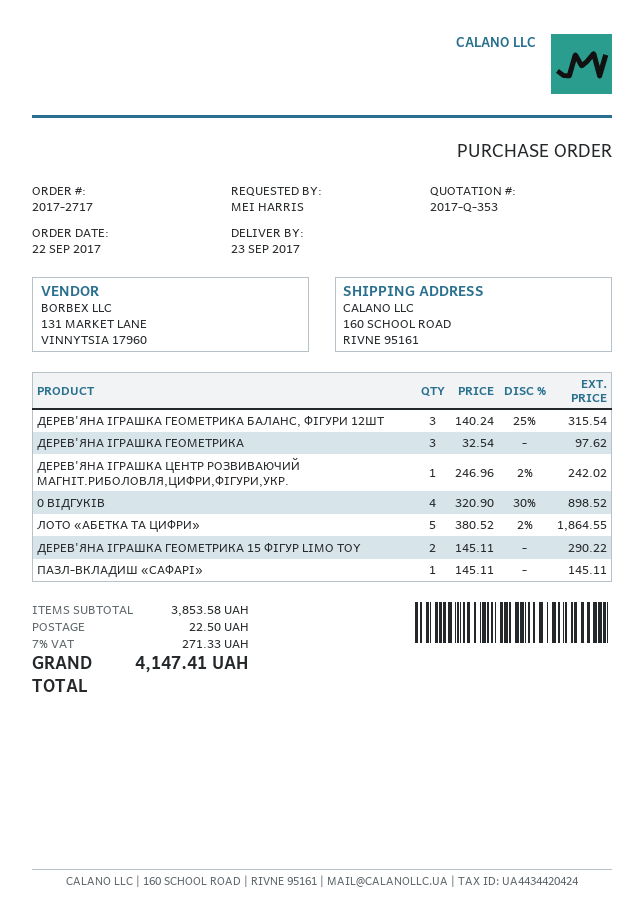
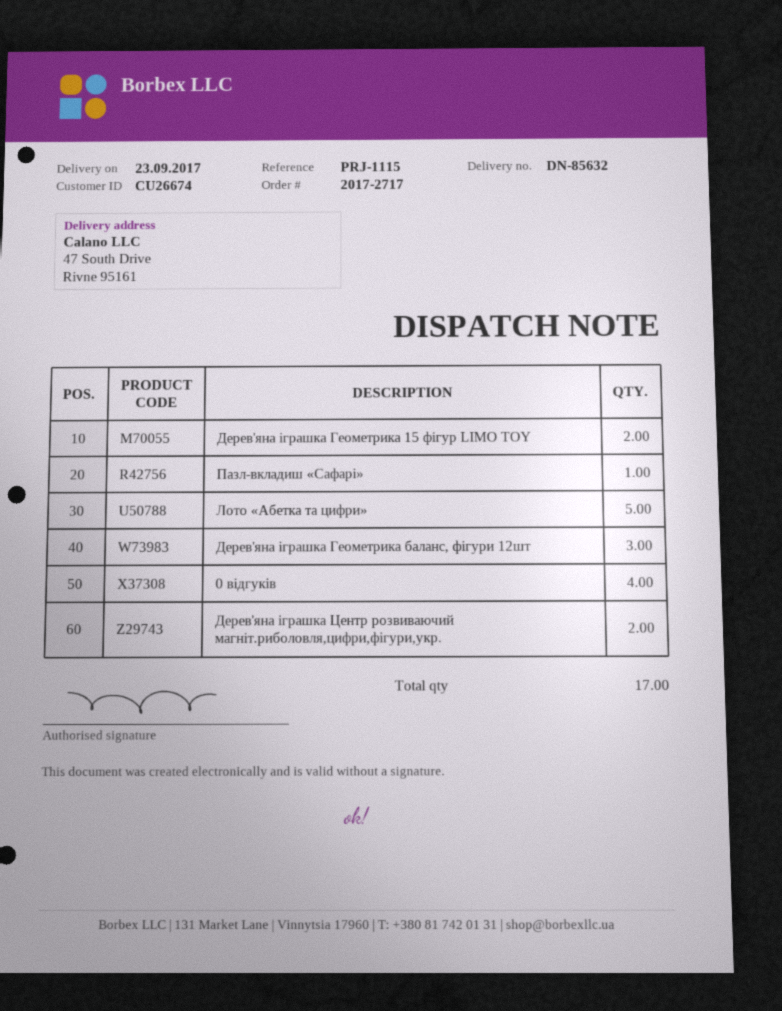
ship to: 160 SCHOOL ROAD, RIVNE 95161 -> 47 South Drive, Rivne 95161
ДЕРЕВ'ЯНА ІГРАШКА ГЕОМЕТРИКА: 3 -> none
ДЕРЕВ'ЯНА ІГРАШКА ЦЕНТР РОЗВИВАЮЧИЙ МАГНІТ.РИБОЛОВЛЯ,ЦИФРИ,ФІГУРИ,УКР.: 1 -> 2

